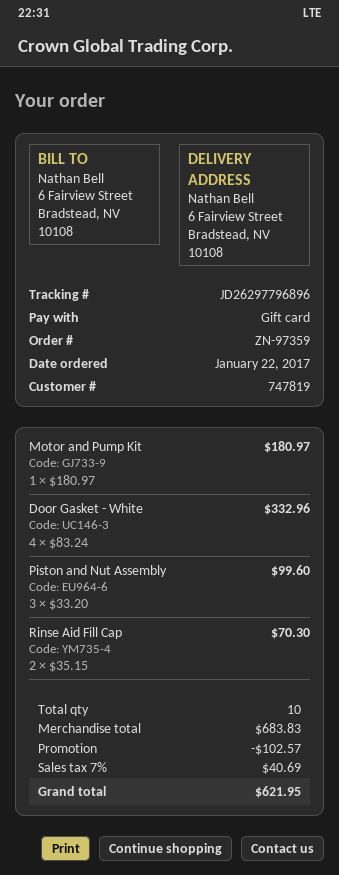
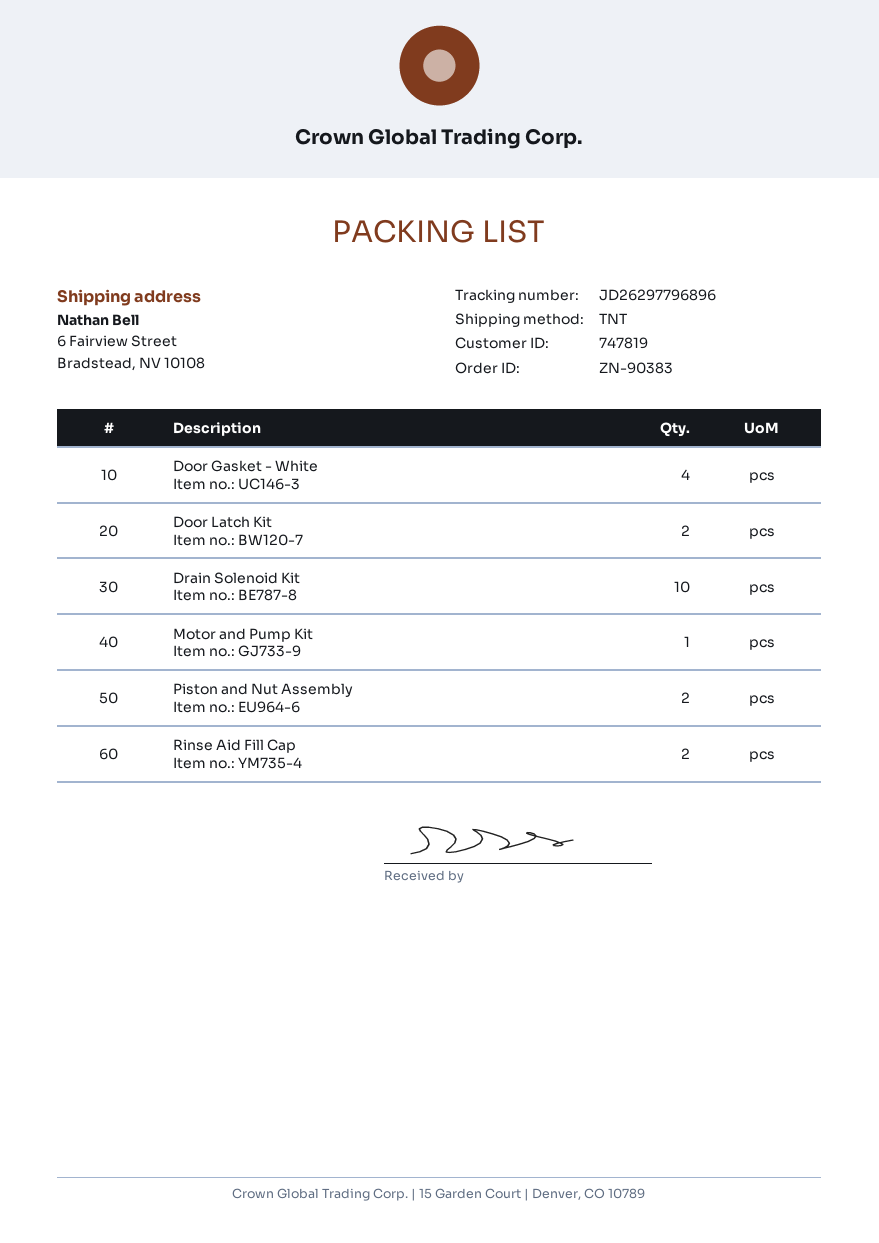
order number: ZN-97359 -> ZN-90383
Piston and Nut Assembly: 3 -> 2
Door Latch Kit: none -> 2
Drain Solenoid Kit: none -> 10

